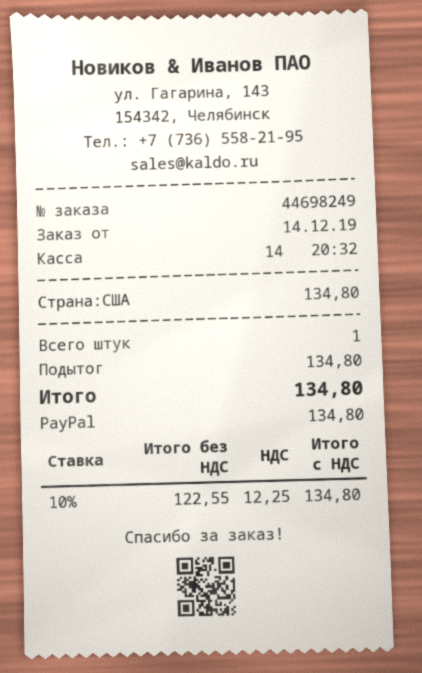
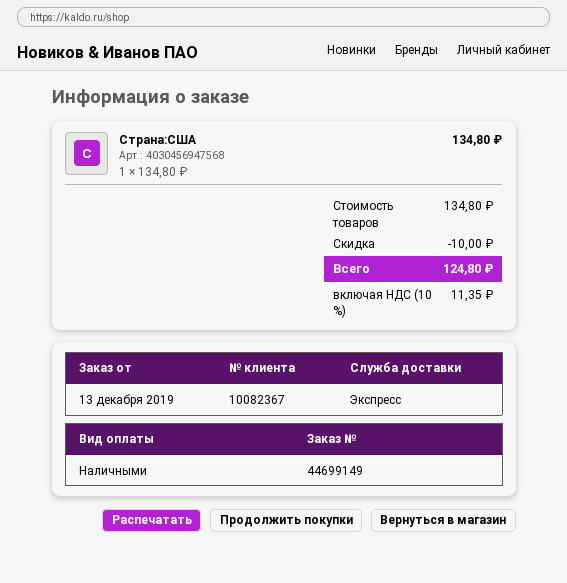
order number: 44698249 -> 44699149
order date: 2019-12-14 -> 2019-12-13
payment method: PayPal -> cash
discount: none -> 10.00
tax: 10% = 12.25 -> 10% = 11.35
total: 134.80 -> 124.80

